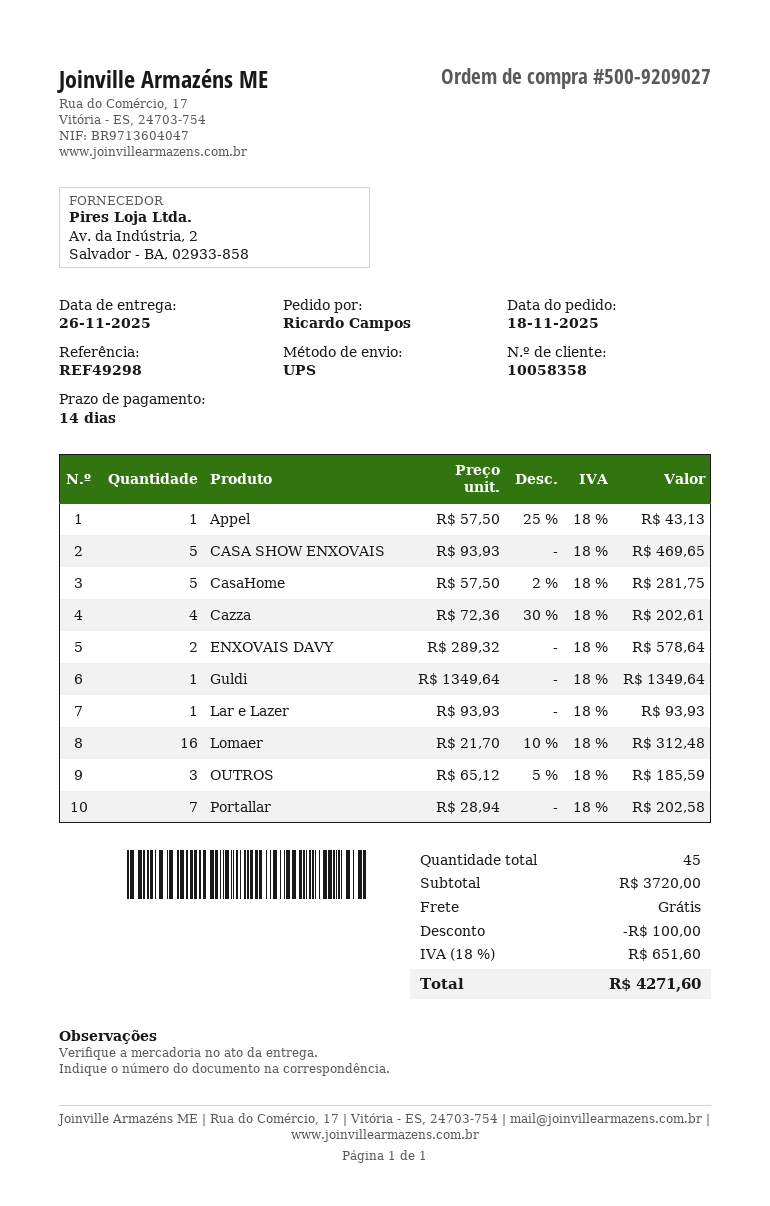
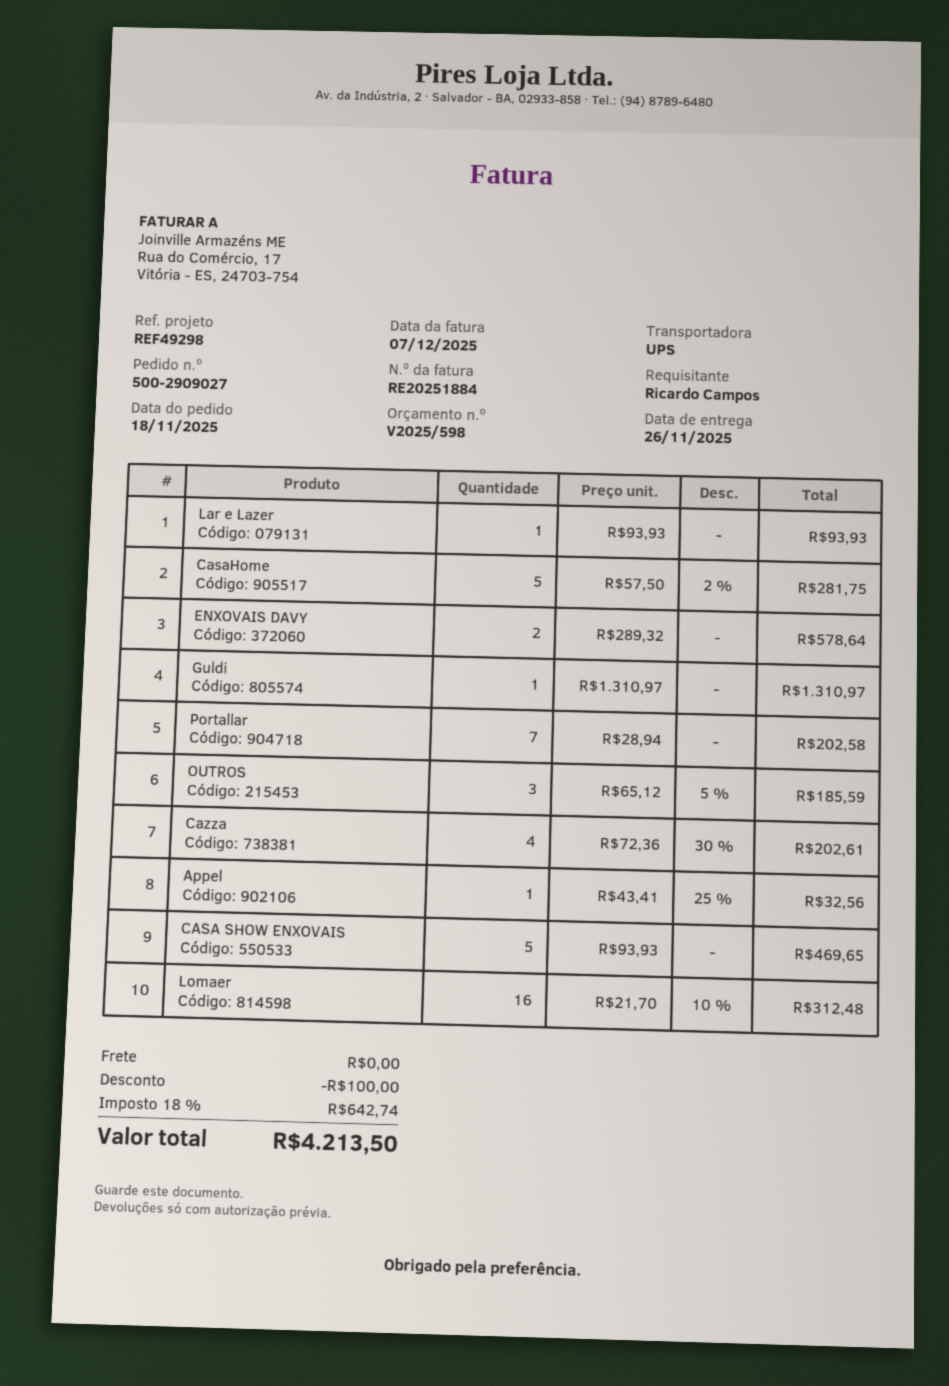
order number: 500-9209027 -> 500-2909027
Appel: 1 x 57.50 - 25% = 43.13 -> 1 x 43.41 - 25% = 32.56
Guldi: 1 x 1349.64 = 1349.64 -> 1 x 1310.97 = 1310.97
tax: 18% = 651.60 -> 18% = 642.74
total: 4271.60 -> 4213.50

